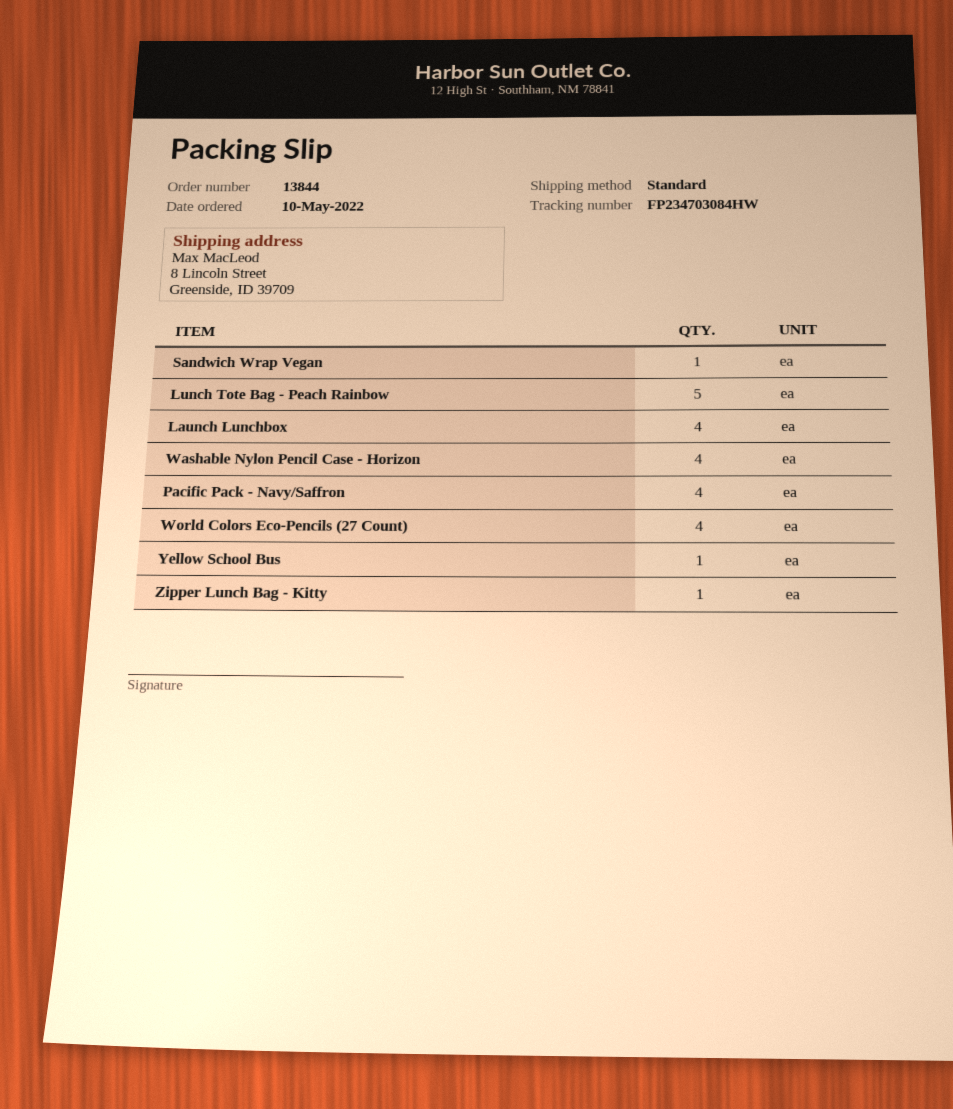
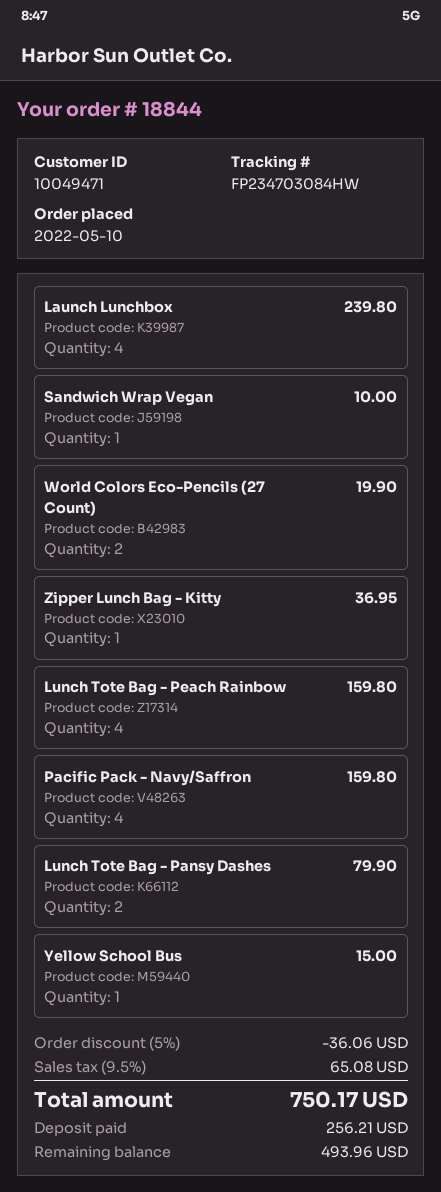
order number: 13844 -> 18844
Lunch Tote Bag - Peach Rainbow: 5 -> 4
Washable Nylon Pencil Case - Horizon: 4 -> none
World Colors Eco-Pencils (27 Count): 4 -> 2
Lunch Tote Bag - Pansy Dashes: none -> 2

